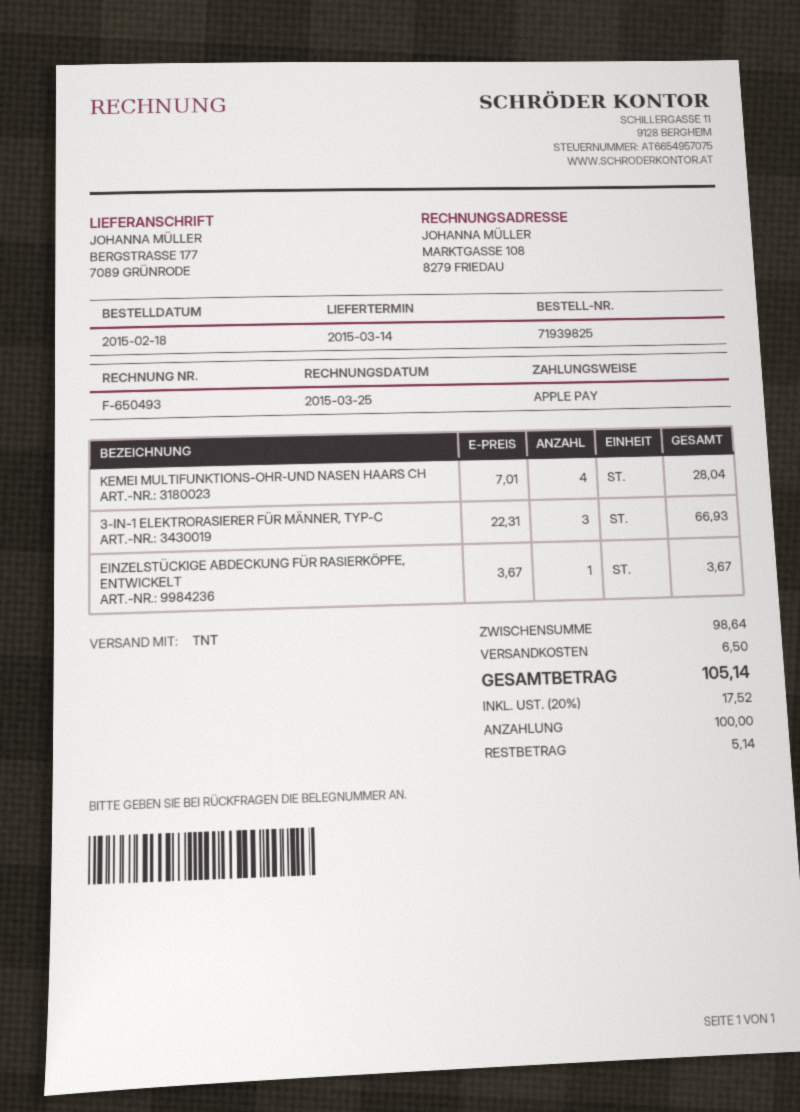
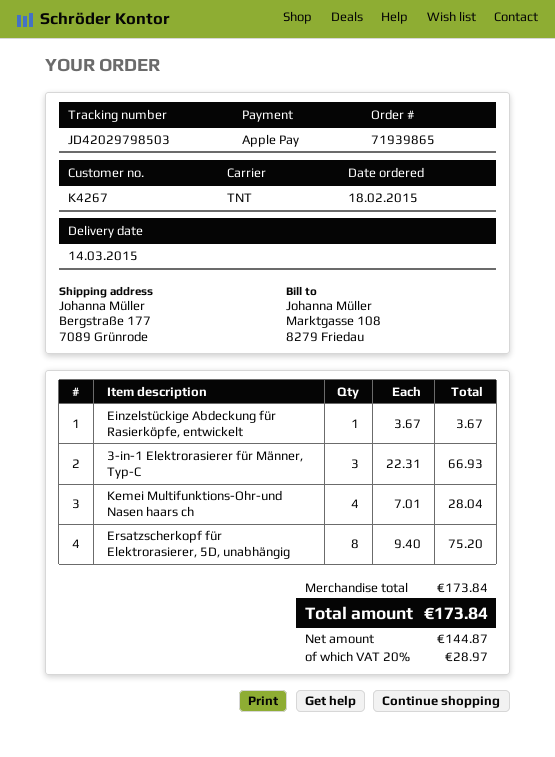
order number: 71939825 -> 71939865
Ersatzscherkopf für Elektrorasierer, 5D, unabhängig: none -> 8 x 9.40 = 75.20
subtotal: 98.64 -> 173.84
shipping: 6.50 -> none
tax: 20% = 17.52 -> 20% = 28.97
total: 105.14 -> 173.84

